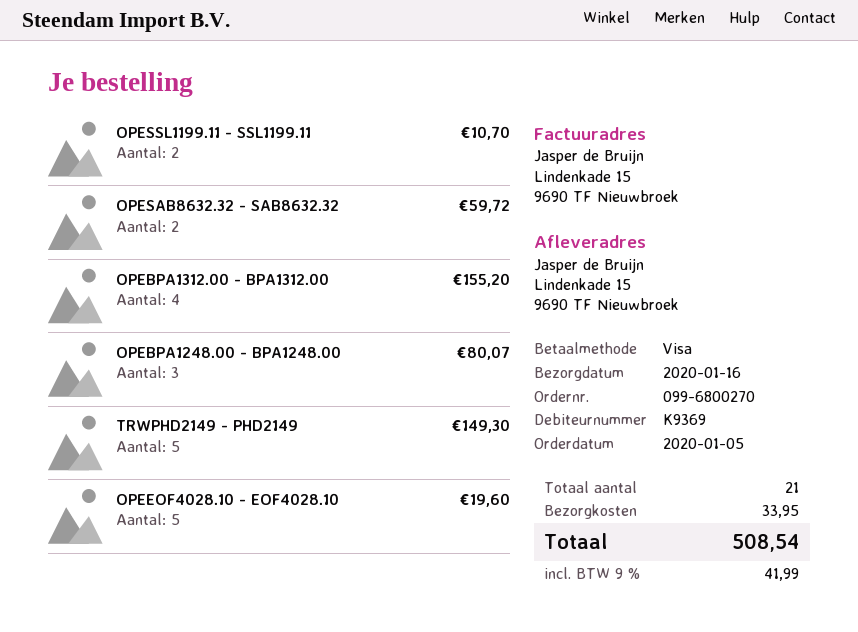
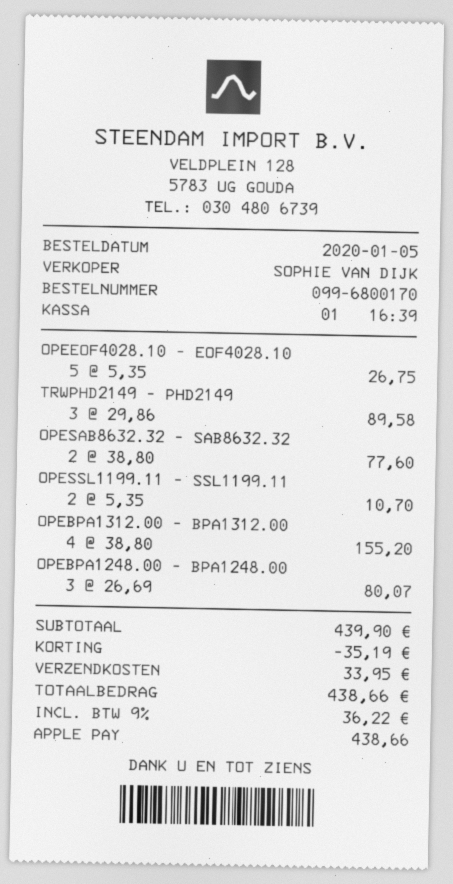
order number: 099-6800270 -> 099-6800170
payment method: Visa -> Apple Pay
OPESAB8632.32 - SAB8632.32: 2 for 59.72 -> 2 for 77.60
TRWPHD2149 - PHD2149: 5 for 149.30 -> 3 for 89.58
OPEEOF4028.10 - EOF4028.10: 5 for 19.60 -> 5 for 26.75
discount: none -> 35.19
tax: 9% = 41.99 -> 9% = 36.22
total: 508.54 -> 438.66

